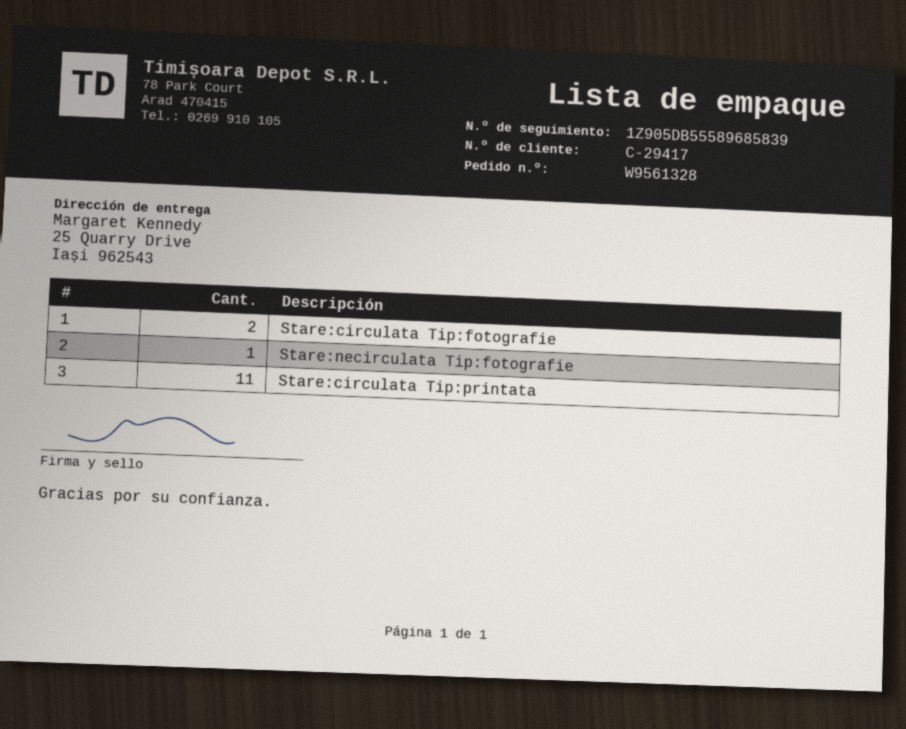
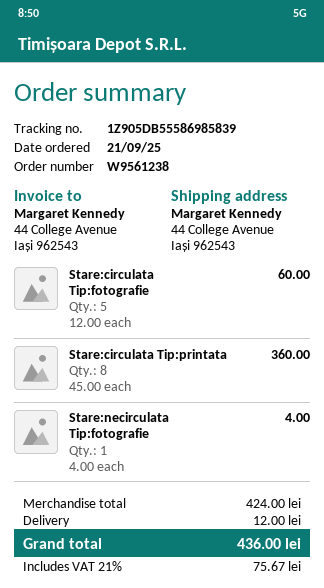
order number: W9561328 -> W9561238
tracking number: 1Z905DB55589685839 -> 1Z905DB55586985839
ship to: 25 Quarry Drive, Iași 962543 -> 44 College Avenue, Iași 962543
Stare:circulata Tip:fotografie: 2 -> 5
Stare:circulata Tip:printata: 11 -> 8

